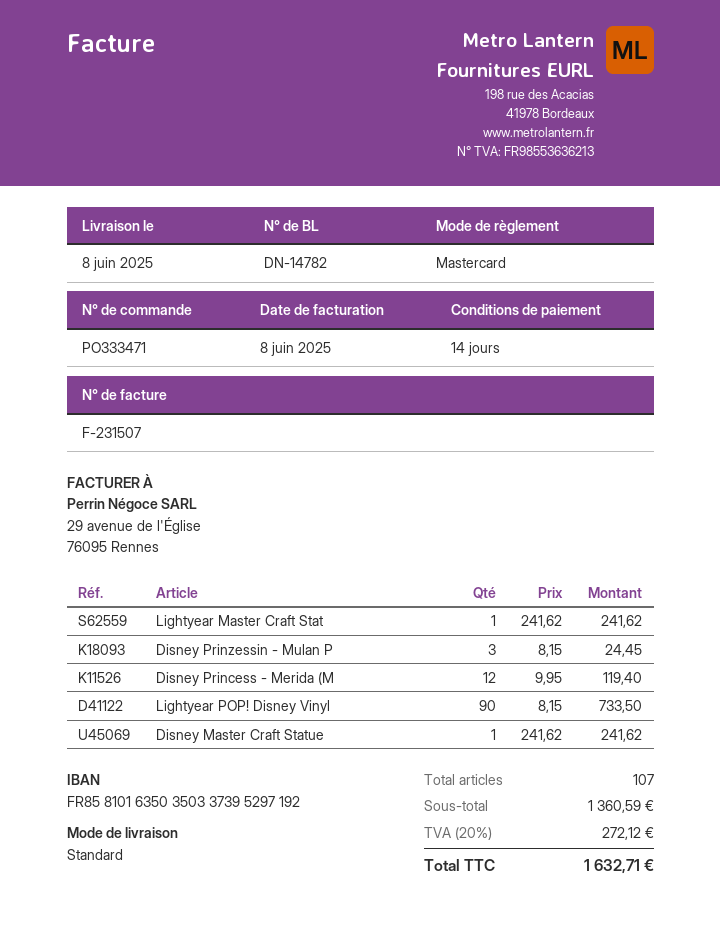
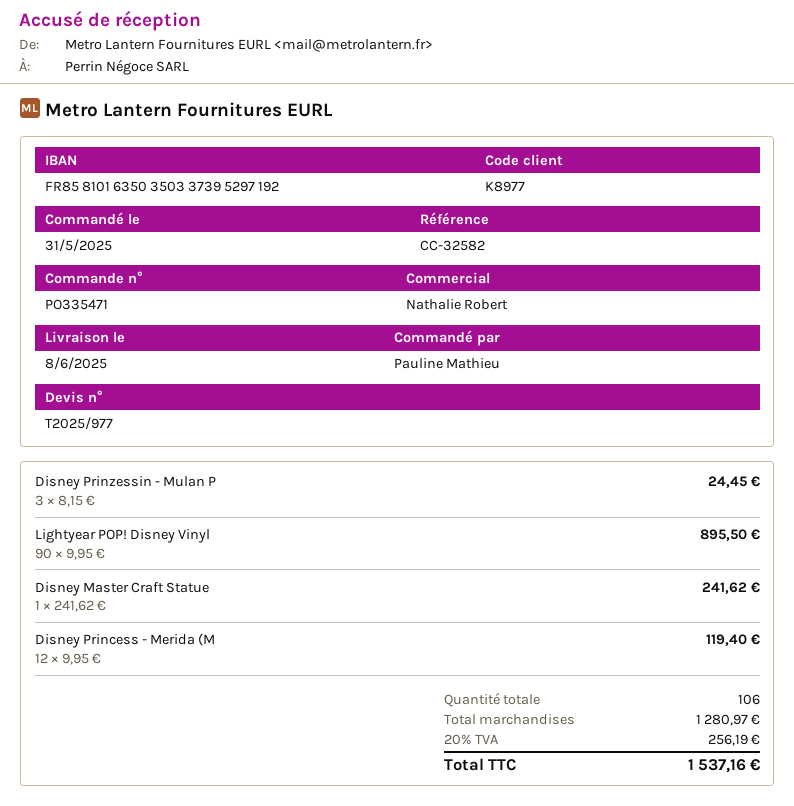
order number: PO333471 -> PO335471
Lightyear Master Craft Stat: 1 x 241.62 = 241.62 -> none
Lightyear POP! Disney Vinyl: 90 x 8.15 = 733.50 -> 90 x 9.95 = 895.50
total quantity: 107 -> 106
subtotal: 1360.59 -> 1280.97
tax: 20% = 272.12 -> 20% = 256.19
total: 1632.71 -> 1537.16

